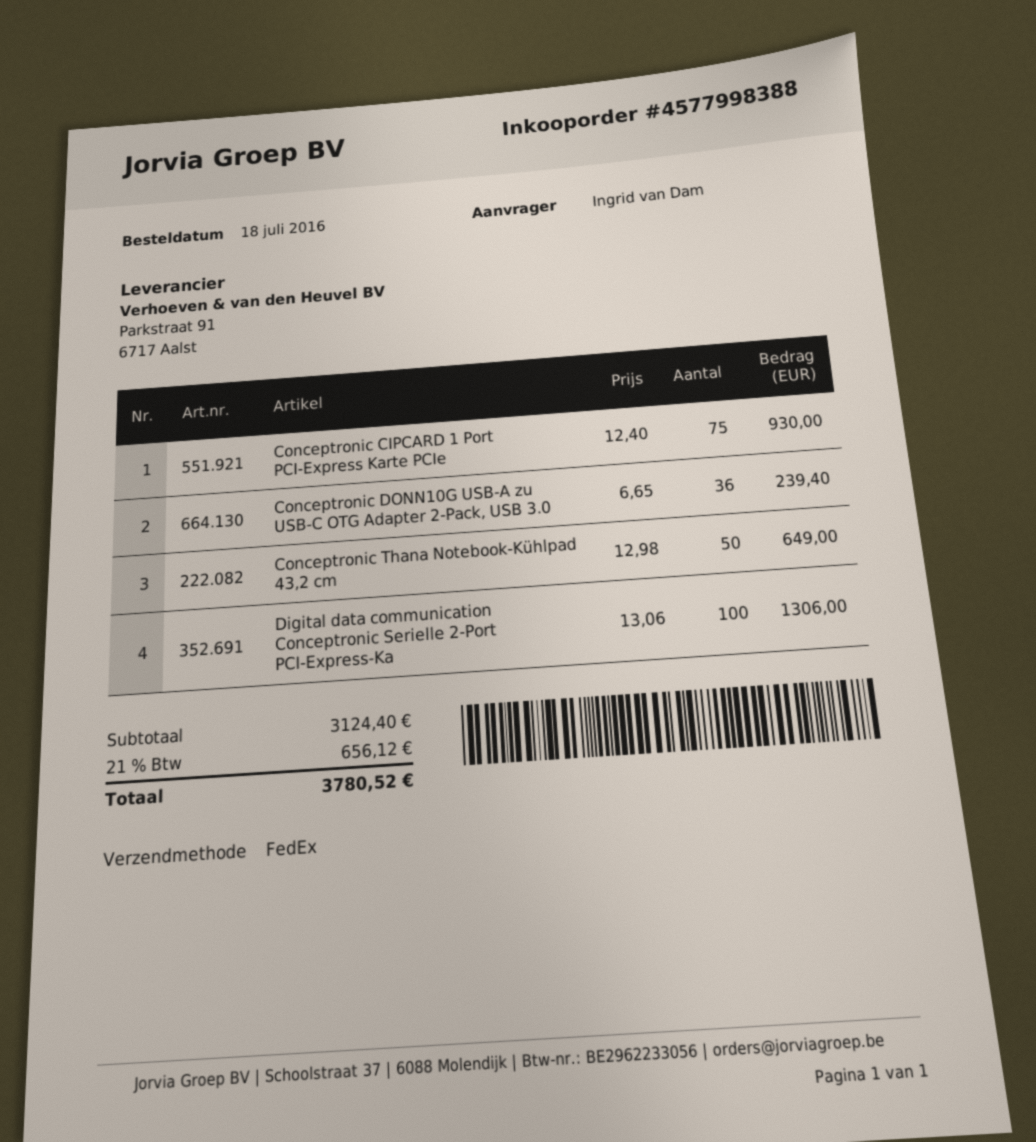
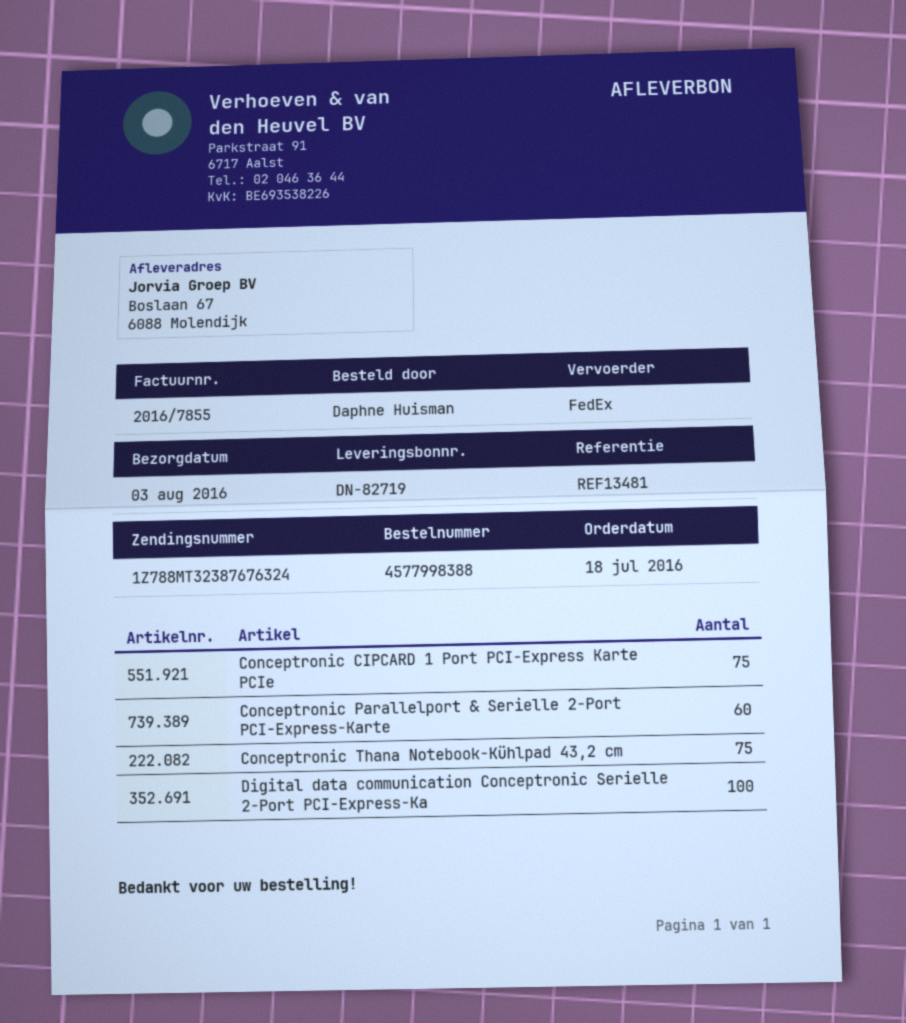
ordered by: Ingrid van Dam -> Daphne Huisman
Conceptronic DONN10G USB-A zu USB-C OTG Adapter 2-Pack, USB 3.0: 36 -> none
Conceptronic Thana Notebook-Kühlpad 43,2 cm: 50 -> 75
Conceptronic Parallelport & Serielle 2-Port PCI-Express-Karte: none -> 60

